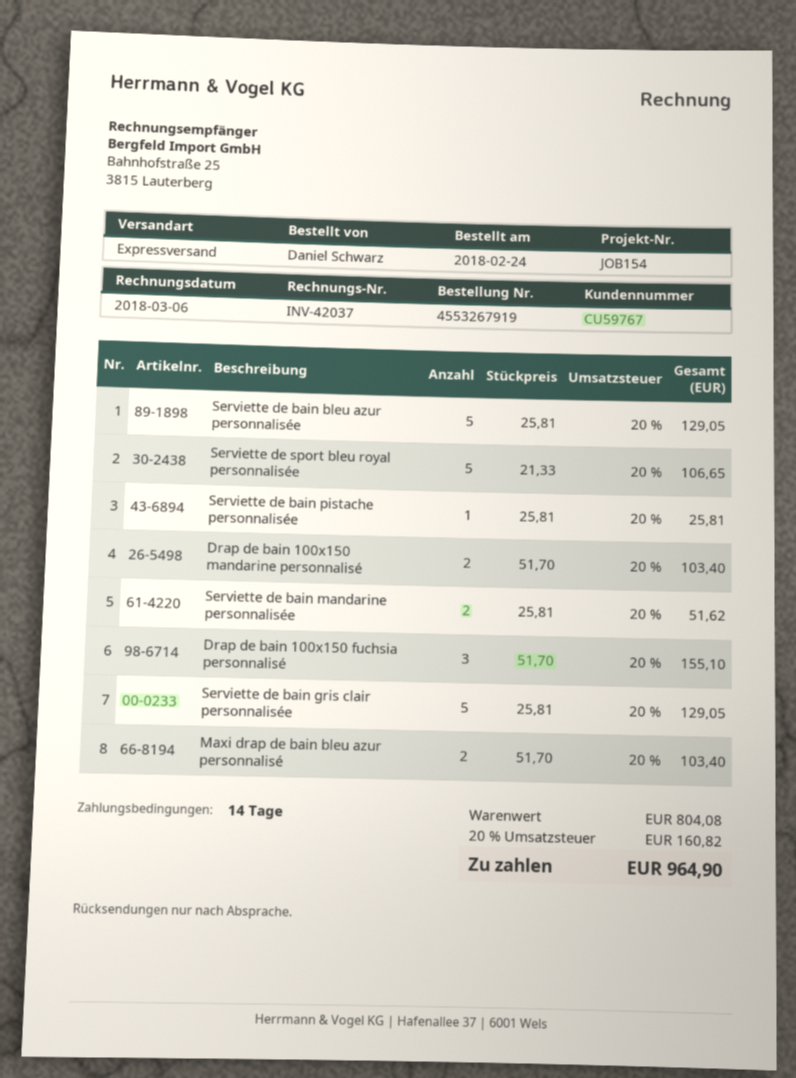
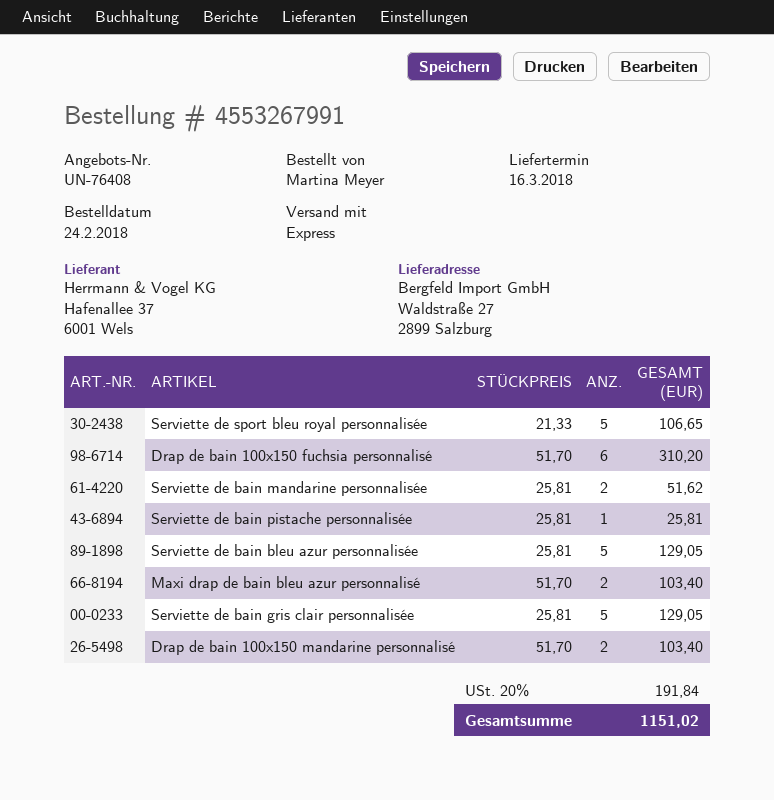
order number: 4553267919 -> 4553267991
ordered by: Daniel Schwarz -> Martina Meyer
Drap de bain 100x150 fuchsia personnalisé: 3 x 51.70 = 155.10 -> 6 x 51.70 = 310.20
tax: 20% = 160.82 -> 20% = 191.84
total: 964.90 -> 1151.02

